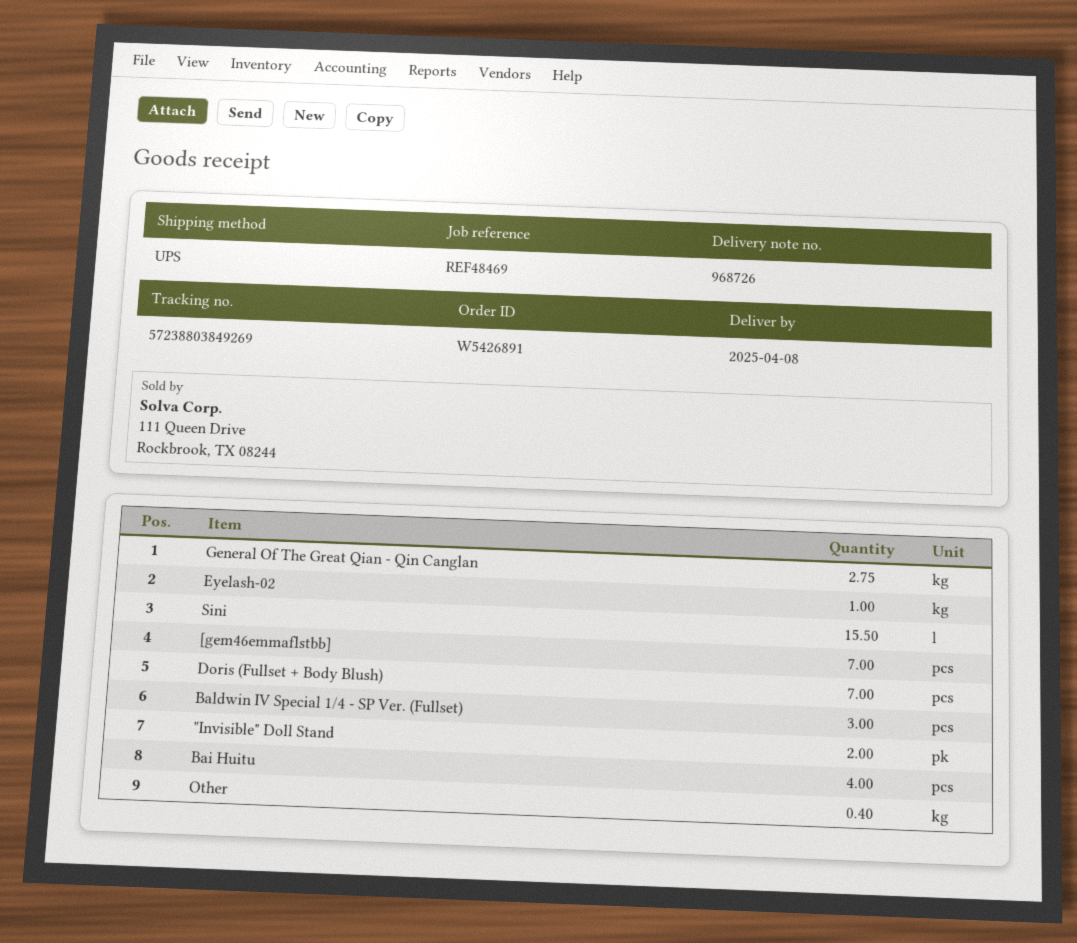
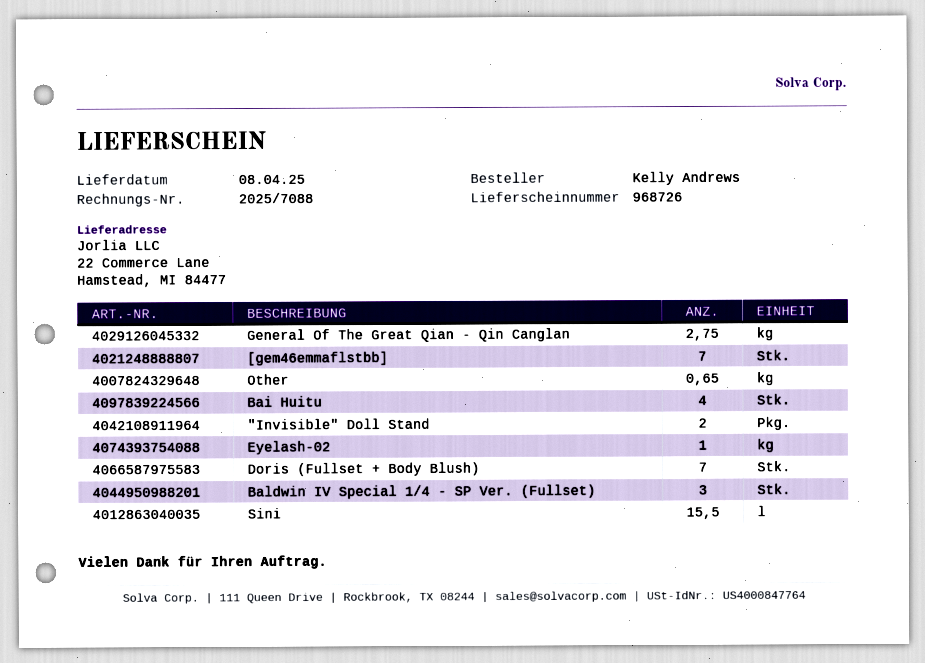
Other: 0.4 -> 0.65

